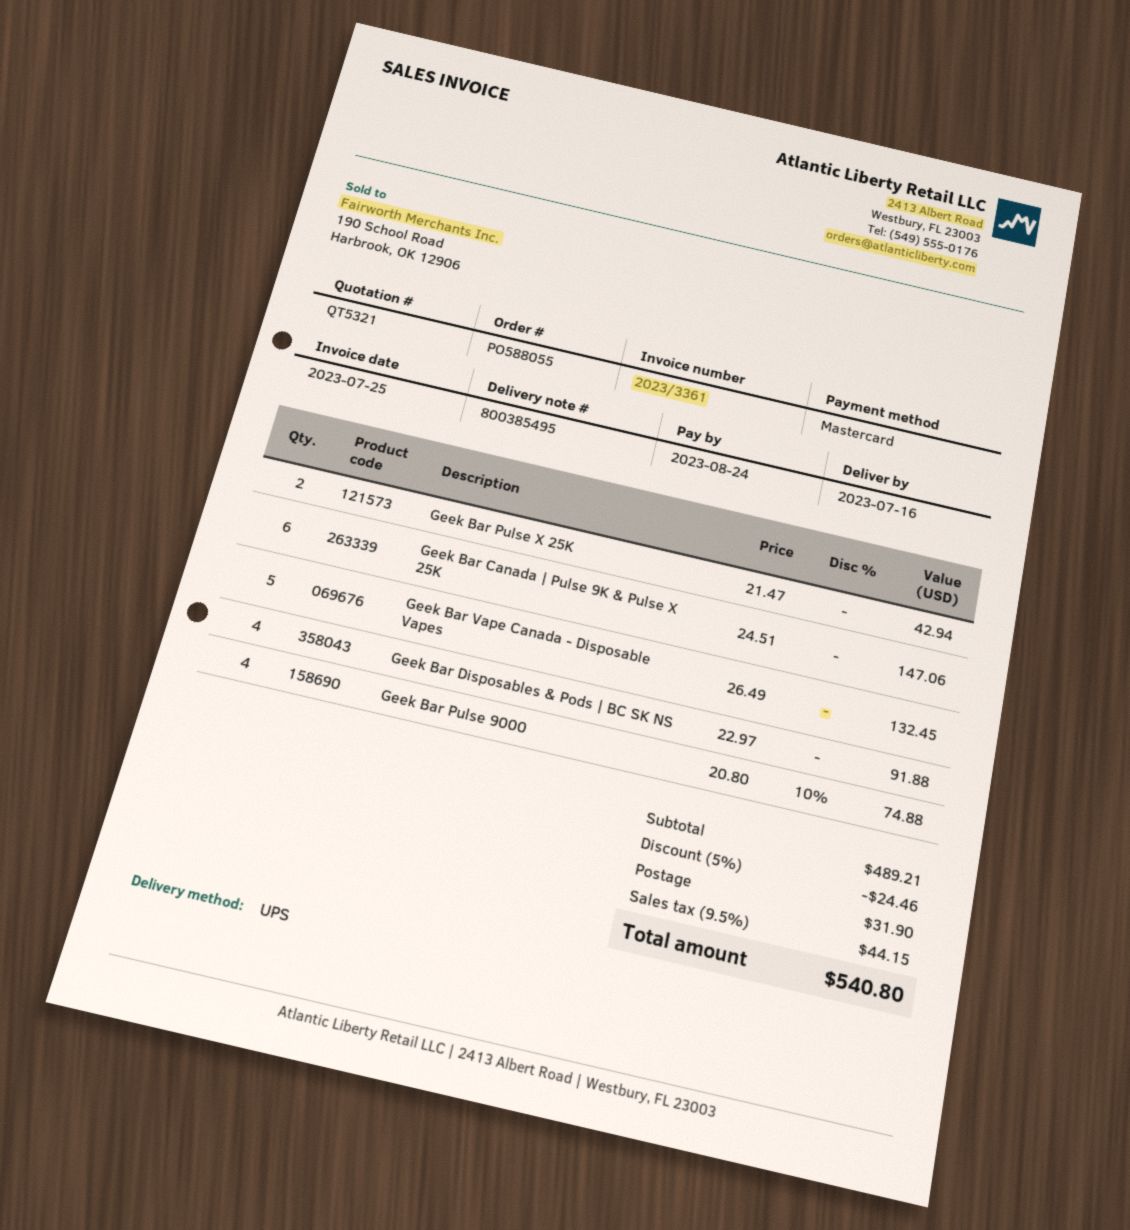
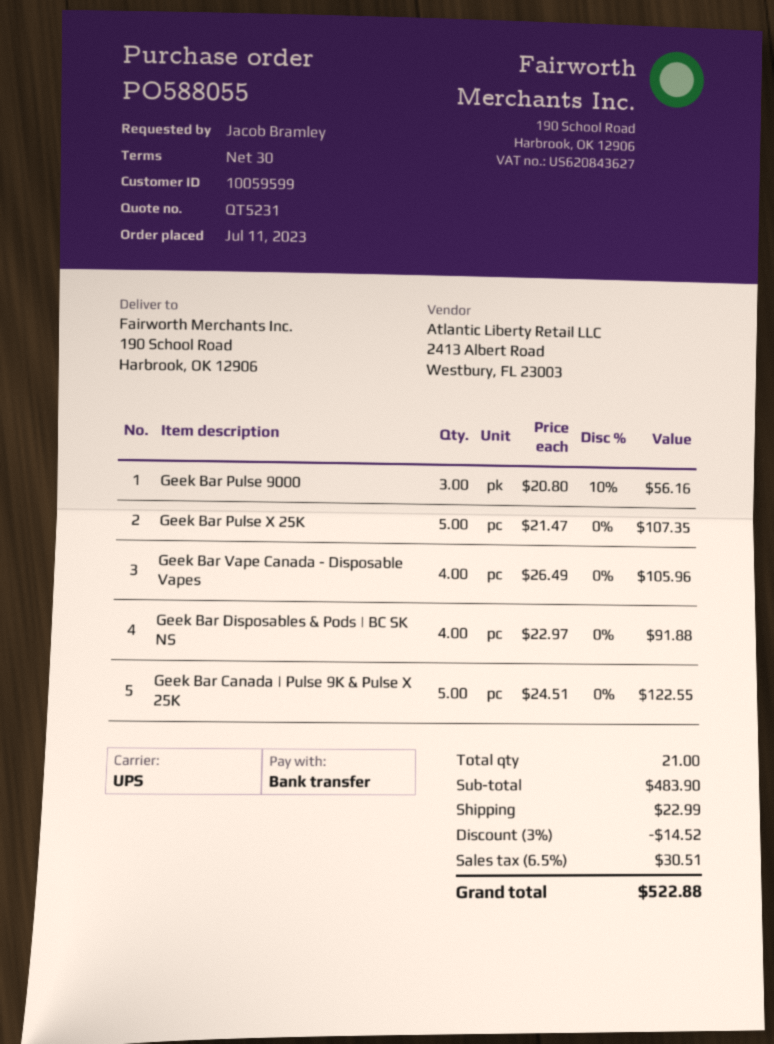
quote number: QT5321 -> QT5231
payment method: Mastercard -> bank transfer
Geek Bar Pulse X 25K: 2 x 21.47 = 42.94 -> 5 x 21.47 = 107.35
Geek Bar Canada | Pulse 9K & Pulse X 25K: 6 x 24.51 = 147.06 -> 5 x 24.51 = 122.55
Geek Bar Vape Canada - Disposable Vapes: 5 x 26.49 = 132.45 -> 4 x 26.49 = 105.96
Geek Bar Pulse 9000: 4 x 20.80 - 10% = 74.88 -> 3 x 20.80 - 10% = 56.16
subtotal: 489.21 -> 483.90
discount: 5% = 24.46 -> 3% = 14.52
shipping: 31.90 -> 22.99
tax: 9.5% = 44.15 -> 6.5% = 30.51
total: 540.80 -> 522.88

